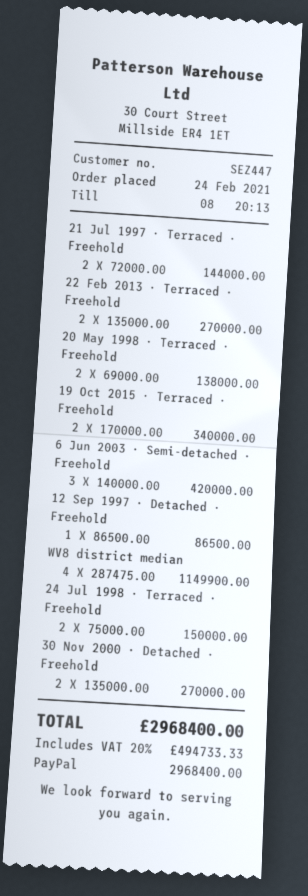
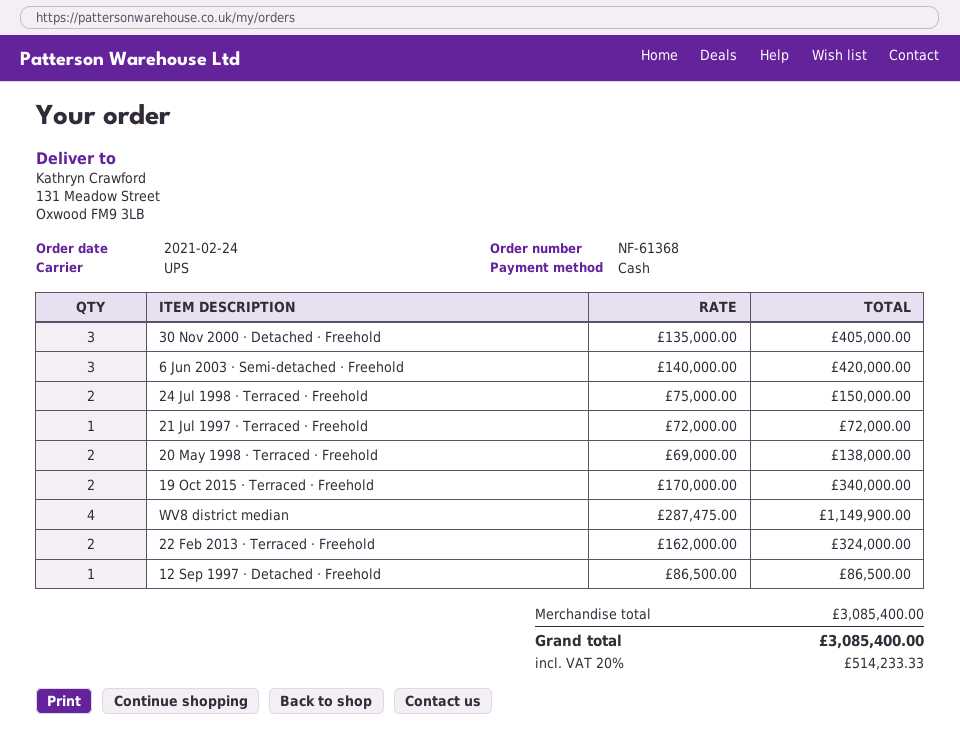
payment method: PayPal -> cash
21 Jul 1997 · Terraced · Freehold: 2 x 72000.00 = 144000.00 -> 1 x 72000.00 = 72000.00
22 Feb 2013 · Terraced · Freehold: 2 x 135000.00 = 270000.00 -> 2 x 162000.00 = 324000.00
30 Nov 2000 · Detached · Freehold: 2 x 135000.00 = 270000.00 -> 3 x 135000.00 = 405000.00
tax: 20% = 494733.33 -> 20% = 514233.33
total: 2968400.00 -> 3085400.00

